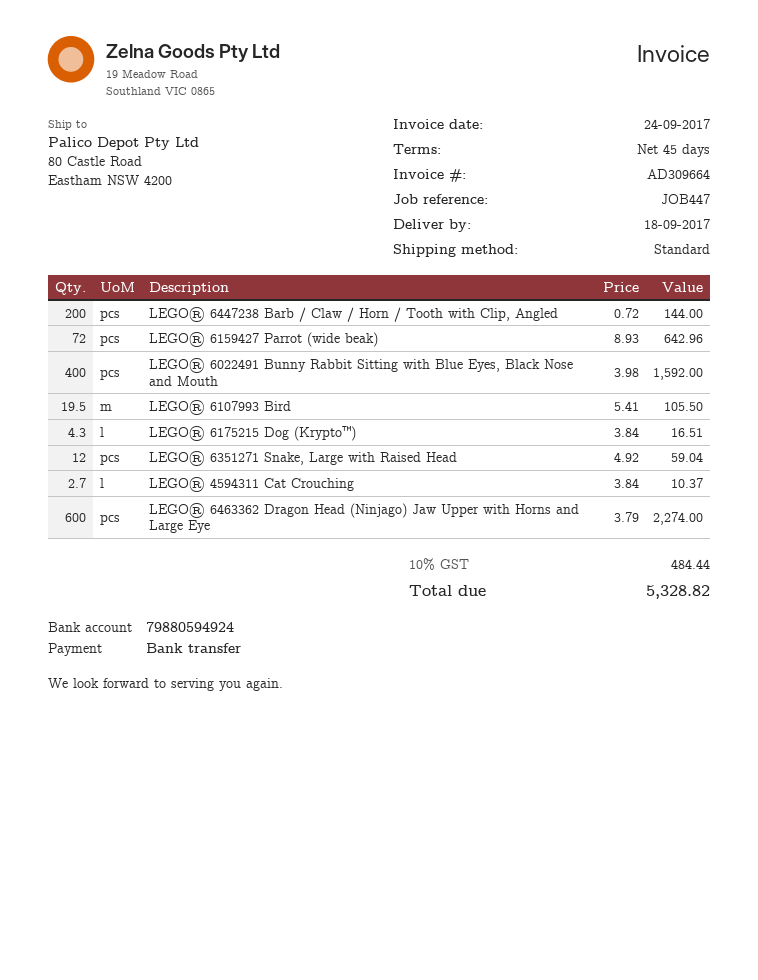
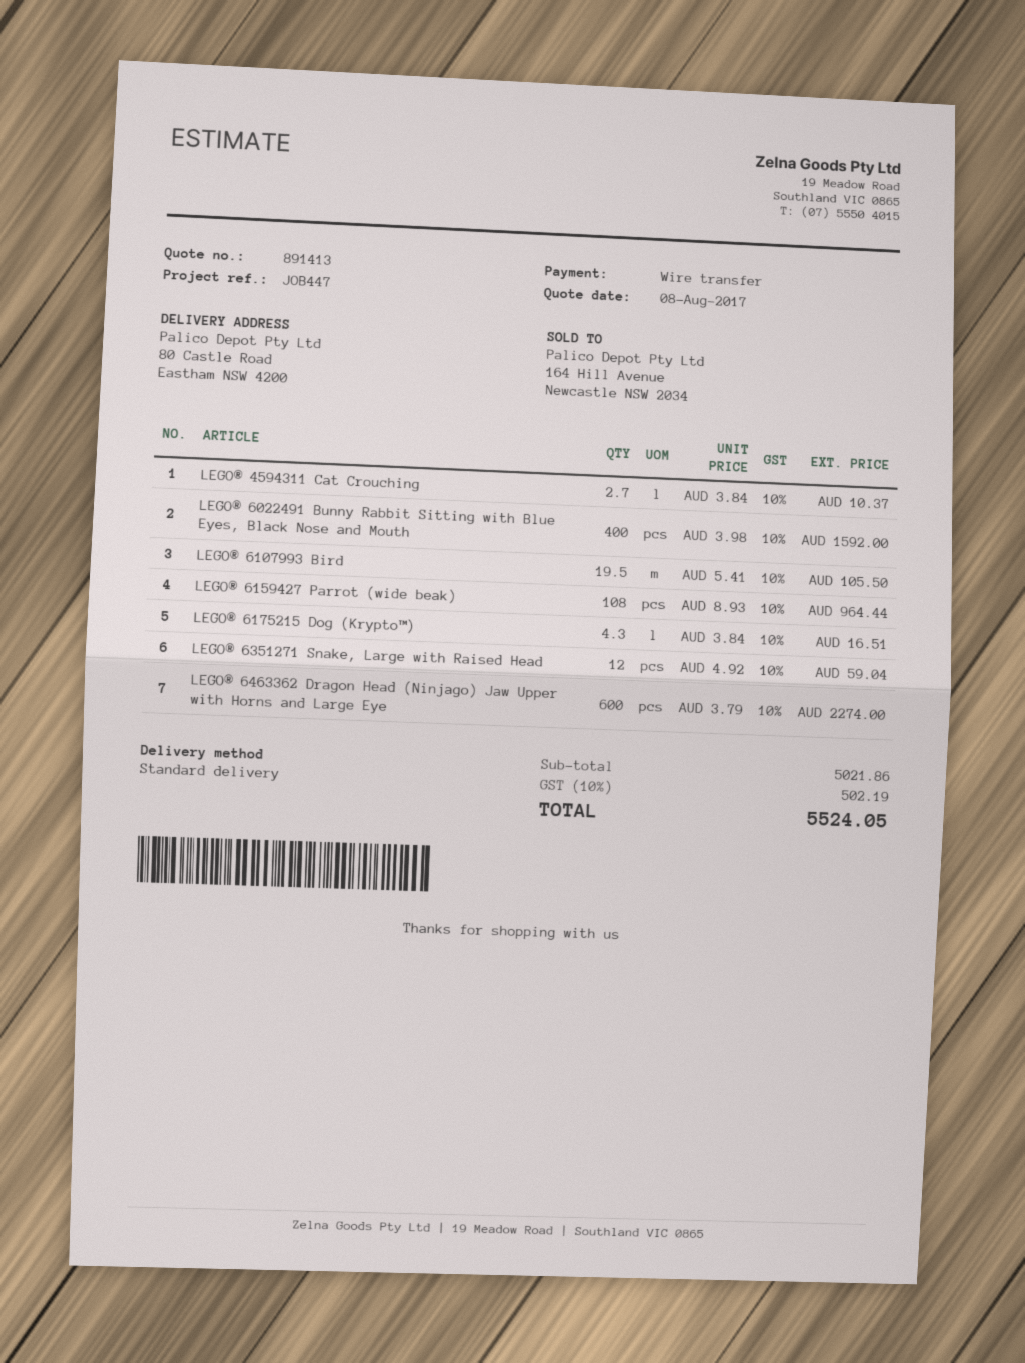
LEGO® 6447238 Barb / Claw / Horn / Tooth with Clip, Angled: 200 x 0.72 = 144.00 -> none
LEGO® 6159427 Parrot (wide beak): 72 x 8.93 = 642.96 -> 108 x 8.93 = 964.44
tax: 10% = 484.44 -> 10% = 502.19
total: 5328.82 -> 5524.05

